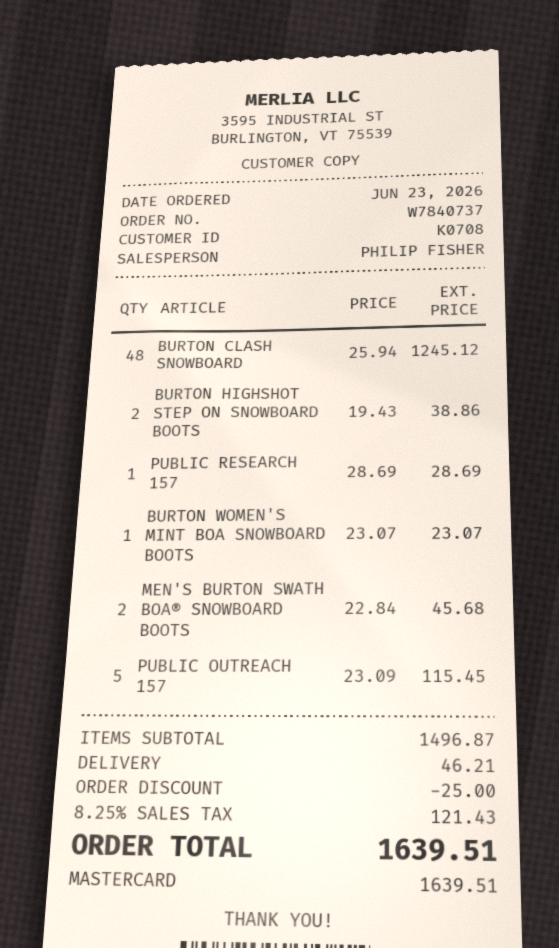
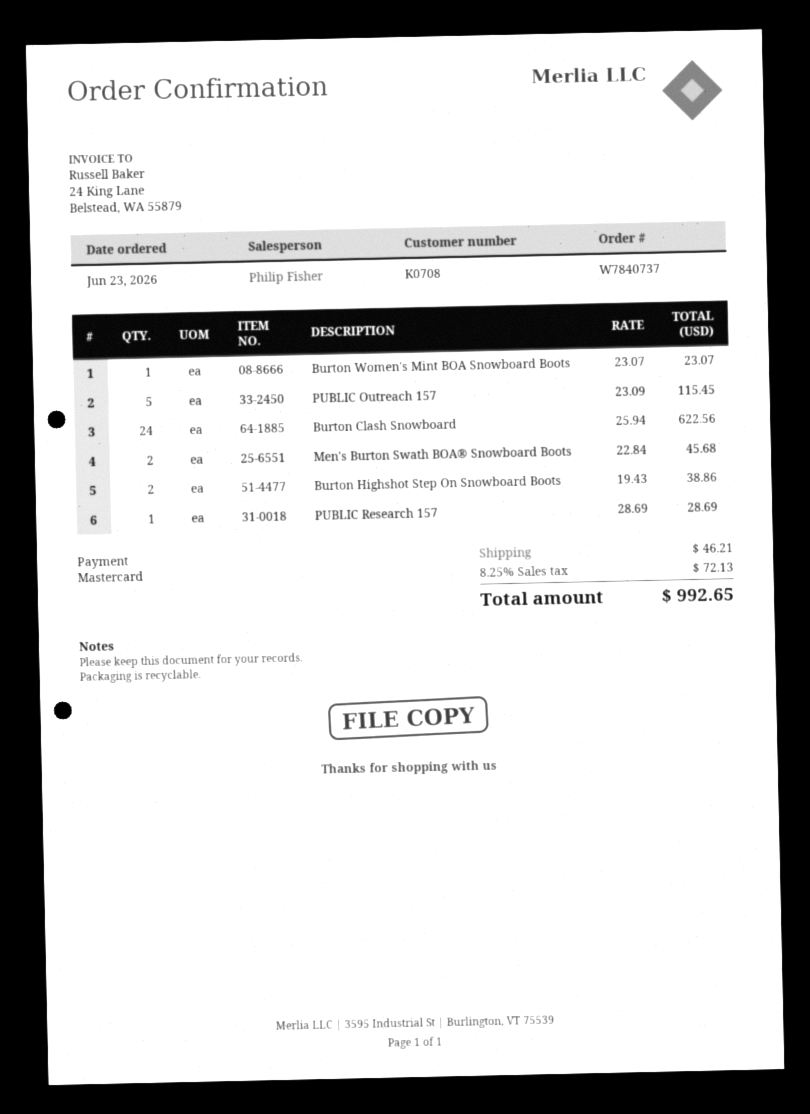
BURTON CLASH SNOWBOARD: 48 x 25.94 = 1245.12 -> 24 x 25.94 = 622.56
discount: 25.00 -> none
tax: 8.25% = 121.43 -> 8.25% = 72.13
total: 1639.51 -> 992.65

